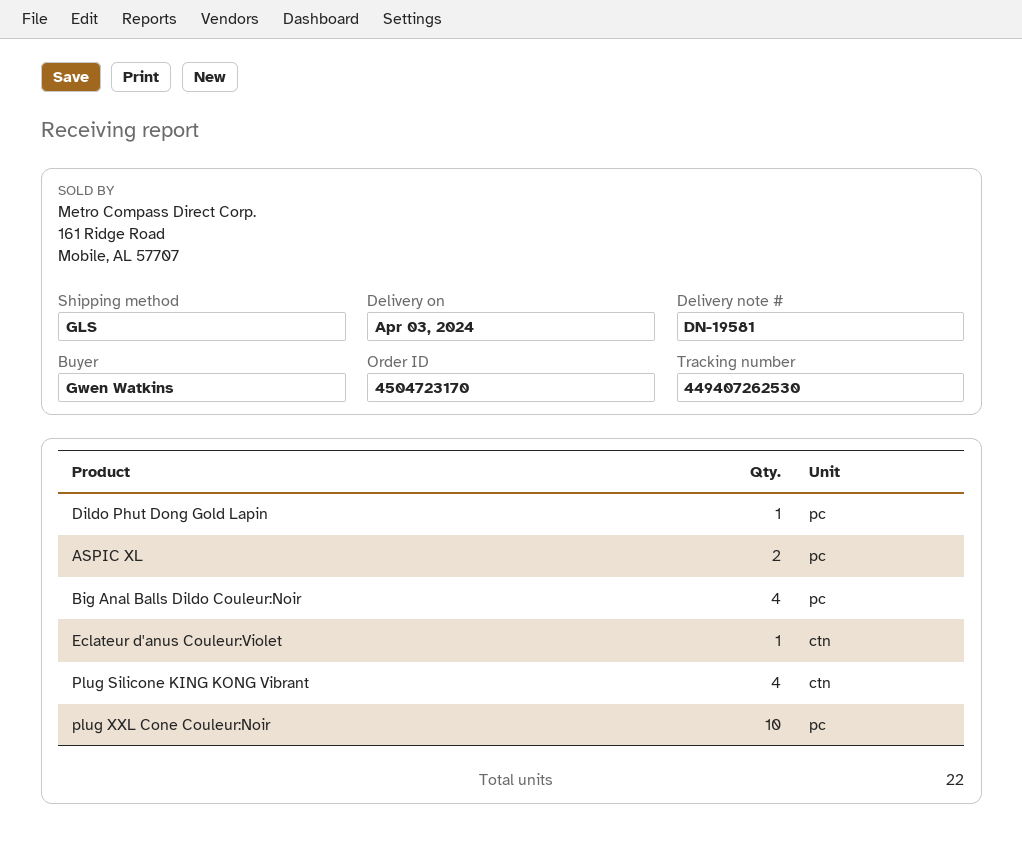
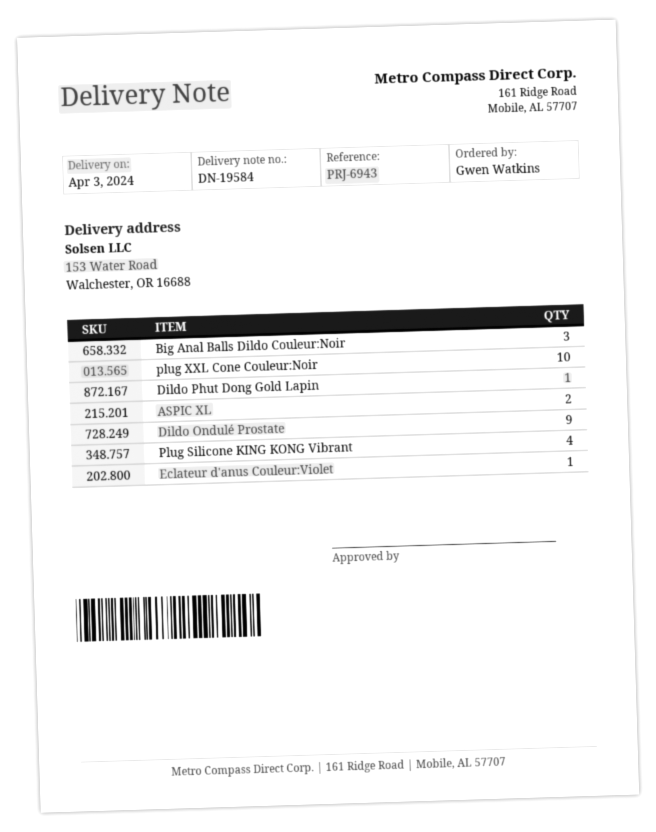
delivery note number: DN-19581 -> DN-19584
Big Anal Balls Dildo Couleur:Noir: 4 -> 3
Dildo Ondulé Prostate: none -> 9

